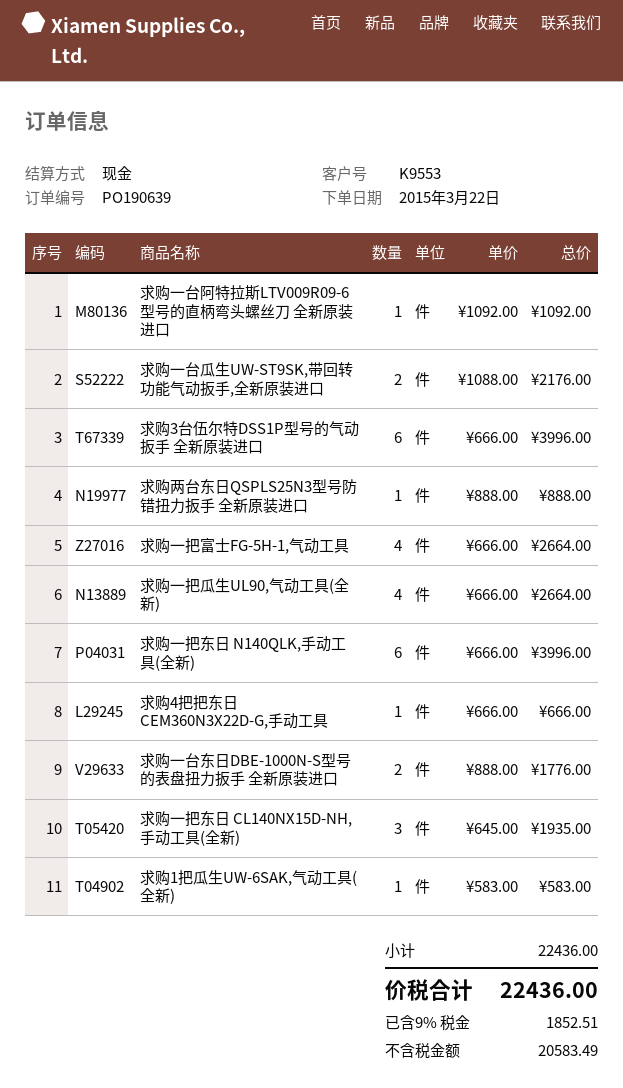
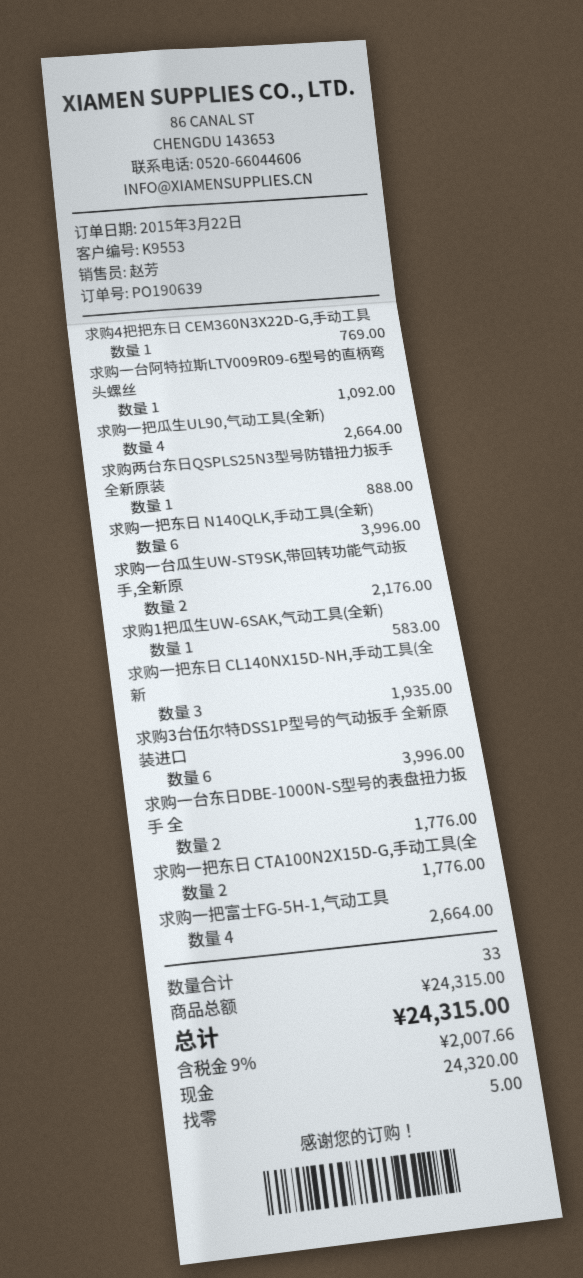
求购4把把东日 CEM360N3X22D-G,手动工具: 1 for 666.00 -> 1 for 769.00
求购一把东日 CTA100N2X15D-G,手动工具(全: none -> 2 for 1776.00
subtotal: 22436.00 -> 24315.00
tax: 9% = 1852.51 -> 9% = 2007.66
total: 22436.00 -> 24315.00

